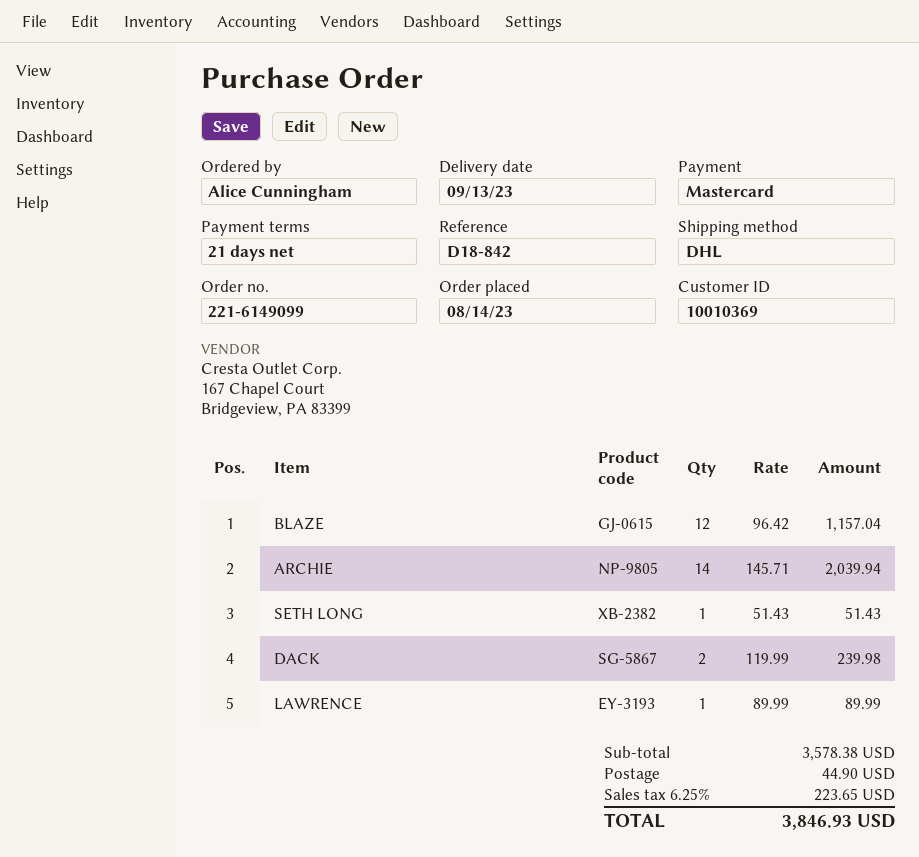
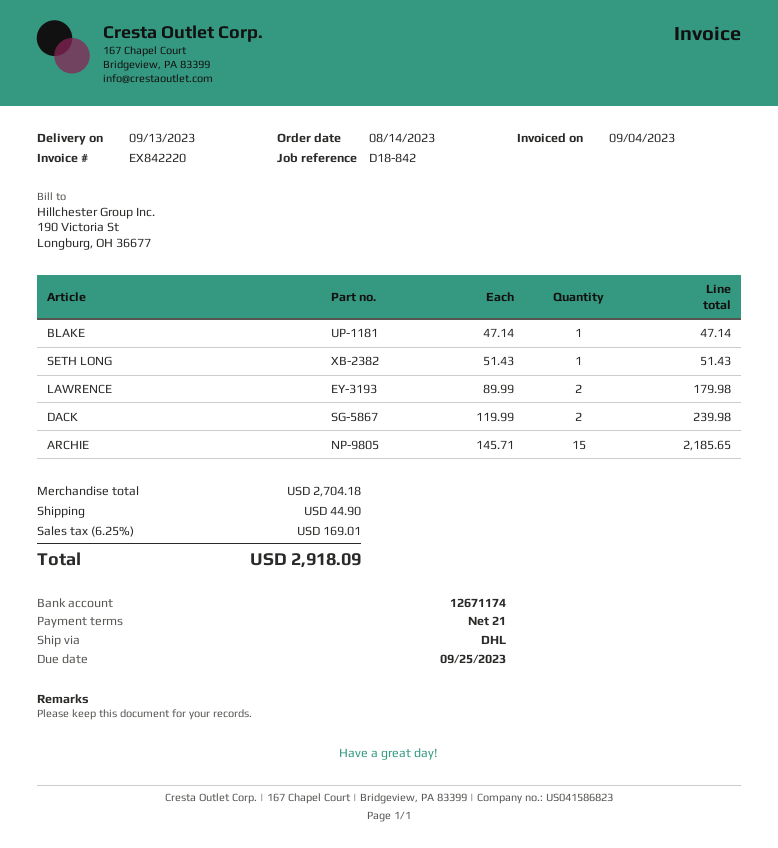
BLAZE: 12 x 96.42 = 1157.04 -> none
ARCHIE: 14 x 145.71 = 2039.94 -> 15 x 145.71 = 2185.65
LAWRENCE: 1 x 89.99 = 89.99 -> 2 x 89.99 = 179.98
BLAKE: none -> 1 x 47.14 = 47.14
subtotal: 3578.38 -> 2704.18
tax: 6.25% = 223.65 -> 6.25% = 169.01
total: 3846.93 -> 2918.09

